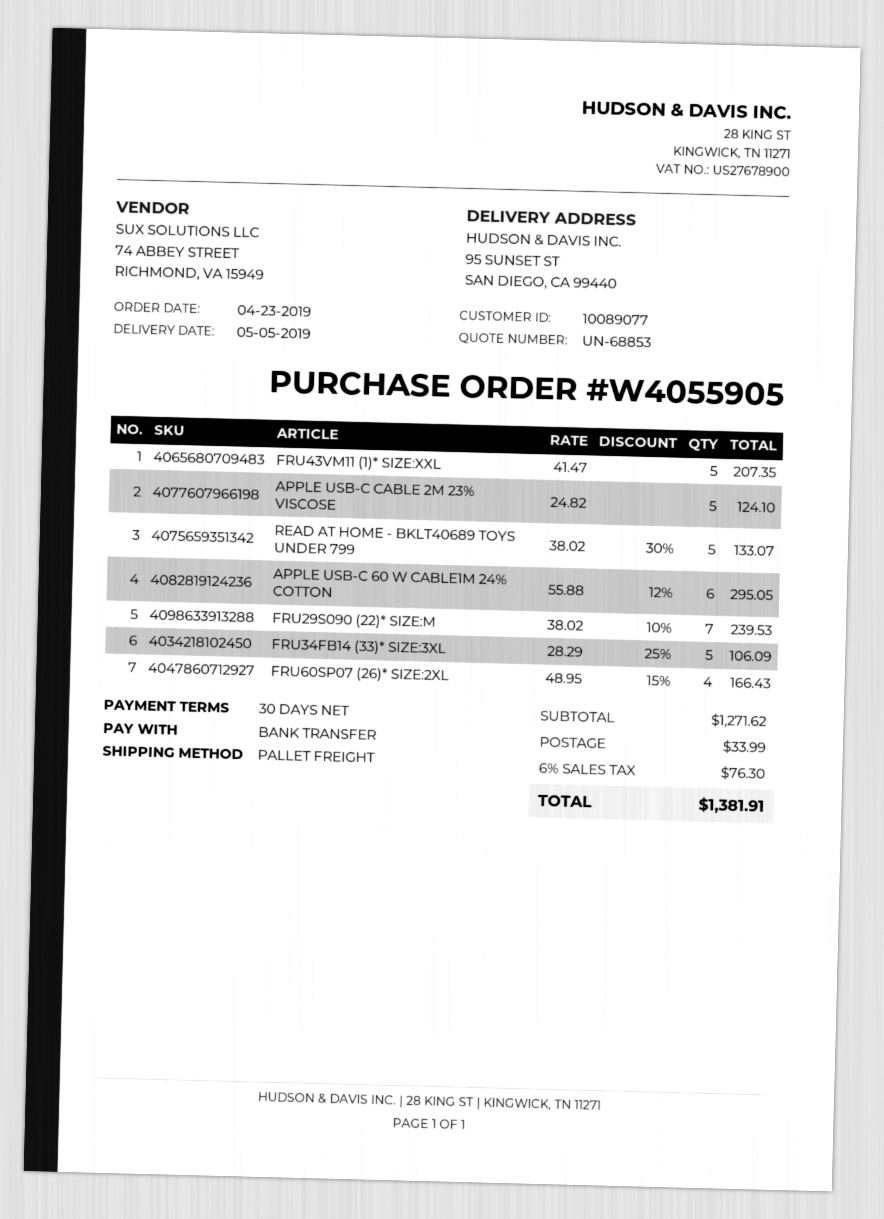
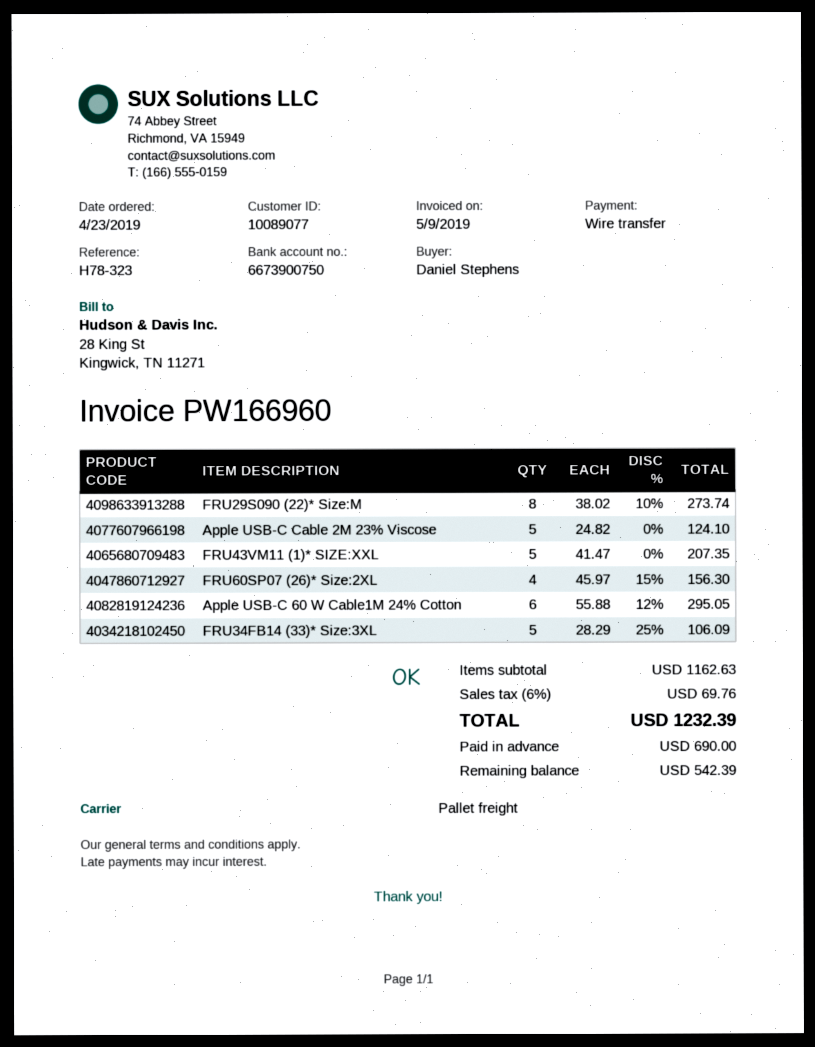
READ AT HOME - BKLT40689 TOYS UNDER 799: 5 x 38.02 - 30% = 133.07 -> none
FRU29S090 (22)* SIZE:M: 7 x 38.02 - 10% = 239.53 -> 8 x 38.02 - 10% = 273.74
FRU60SP07 (26)* SIZE:2XL: 4 x 48.95 - 15% = 166.43 -> 4 x 45.97 - 15% = 156.30
subtotal: 1271.62 -> 1162.63
shipping: 33.99 -> none
tax: 6% = 76.30 -> 6% = 69.76
total: 1381.91 -> 1232.39

